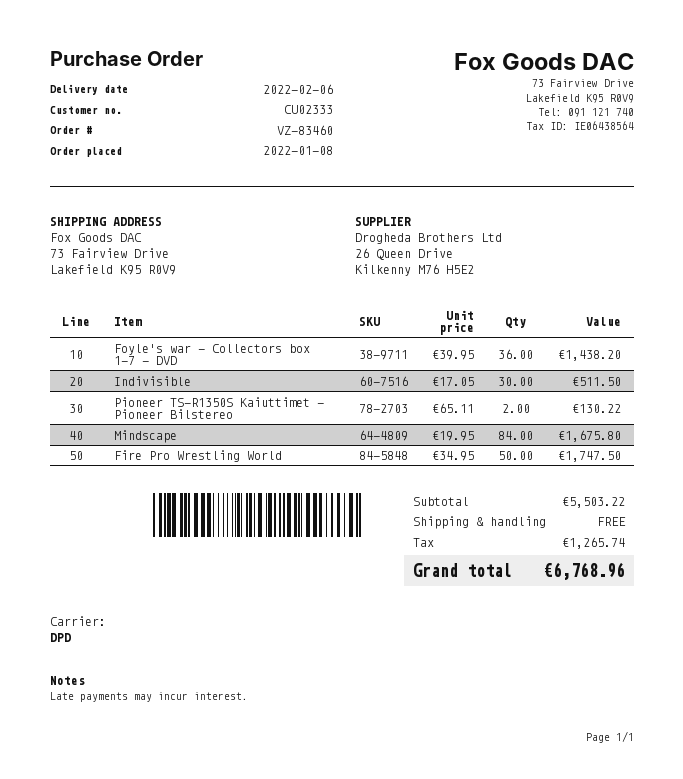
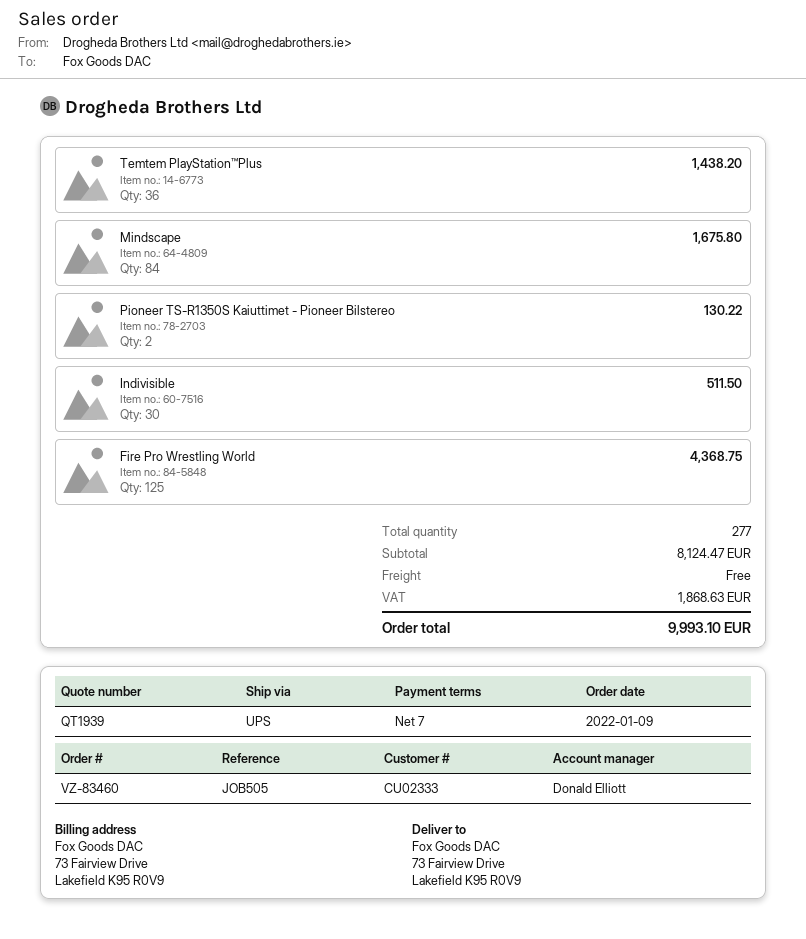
order date: 2022-01-08 -> 2022-01-09
shipping method: DPD -> UPS
Foyle's war - Collectors box 1-7 - DVD: 36 for 1438.20 -> none
Fire Pro Wrestling World: 50 for 1747.50 -> 125 for 4368.75
Temtem PlayStation™Plus: none -> 36 for 1438.20
subtotal: 5503.22 -> 8124.47
tax: 1265.74 -> 1868.63
total: 6768.96 -> 9993.10

